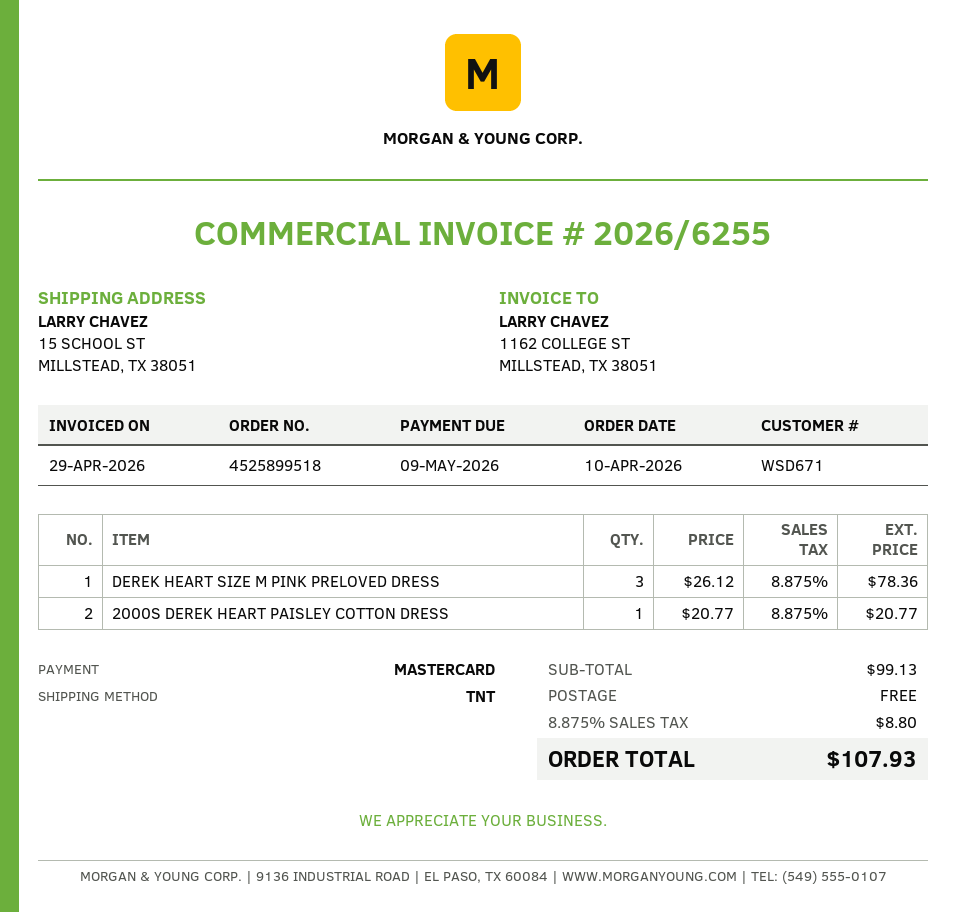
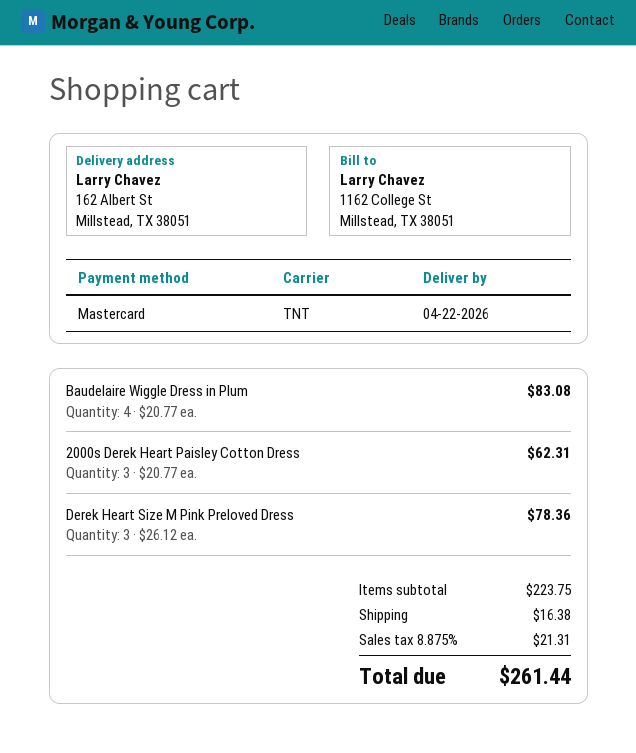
ship to: 15 SCHOOL ST, MILLSTEAD, TX 38051 -> 162 Albert St, Millstead, TX 38051
2000S DEREK HEART PAISLEY COTTON DRESS: 1 x 20.77 = 20.77 -> 3 x 20.77 = 62.31
Baudelaire Wiggle Dress in Plum: none -> 4 x 20.77 = 83.08
subtotal: 99.13 -> 223.75
shipping: 0.00 -> 16.38
tax: 8.875% = 8.80 -> 8.875% = 21.31
total: 107.93 -> 261.44

